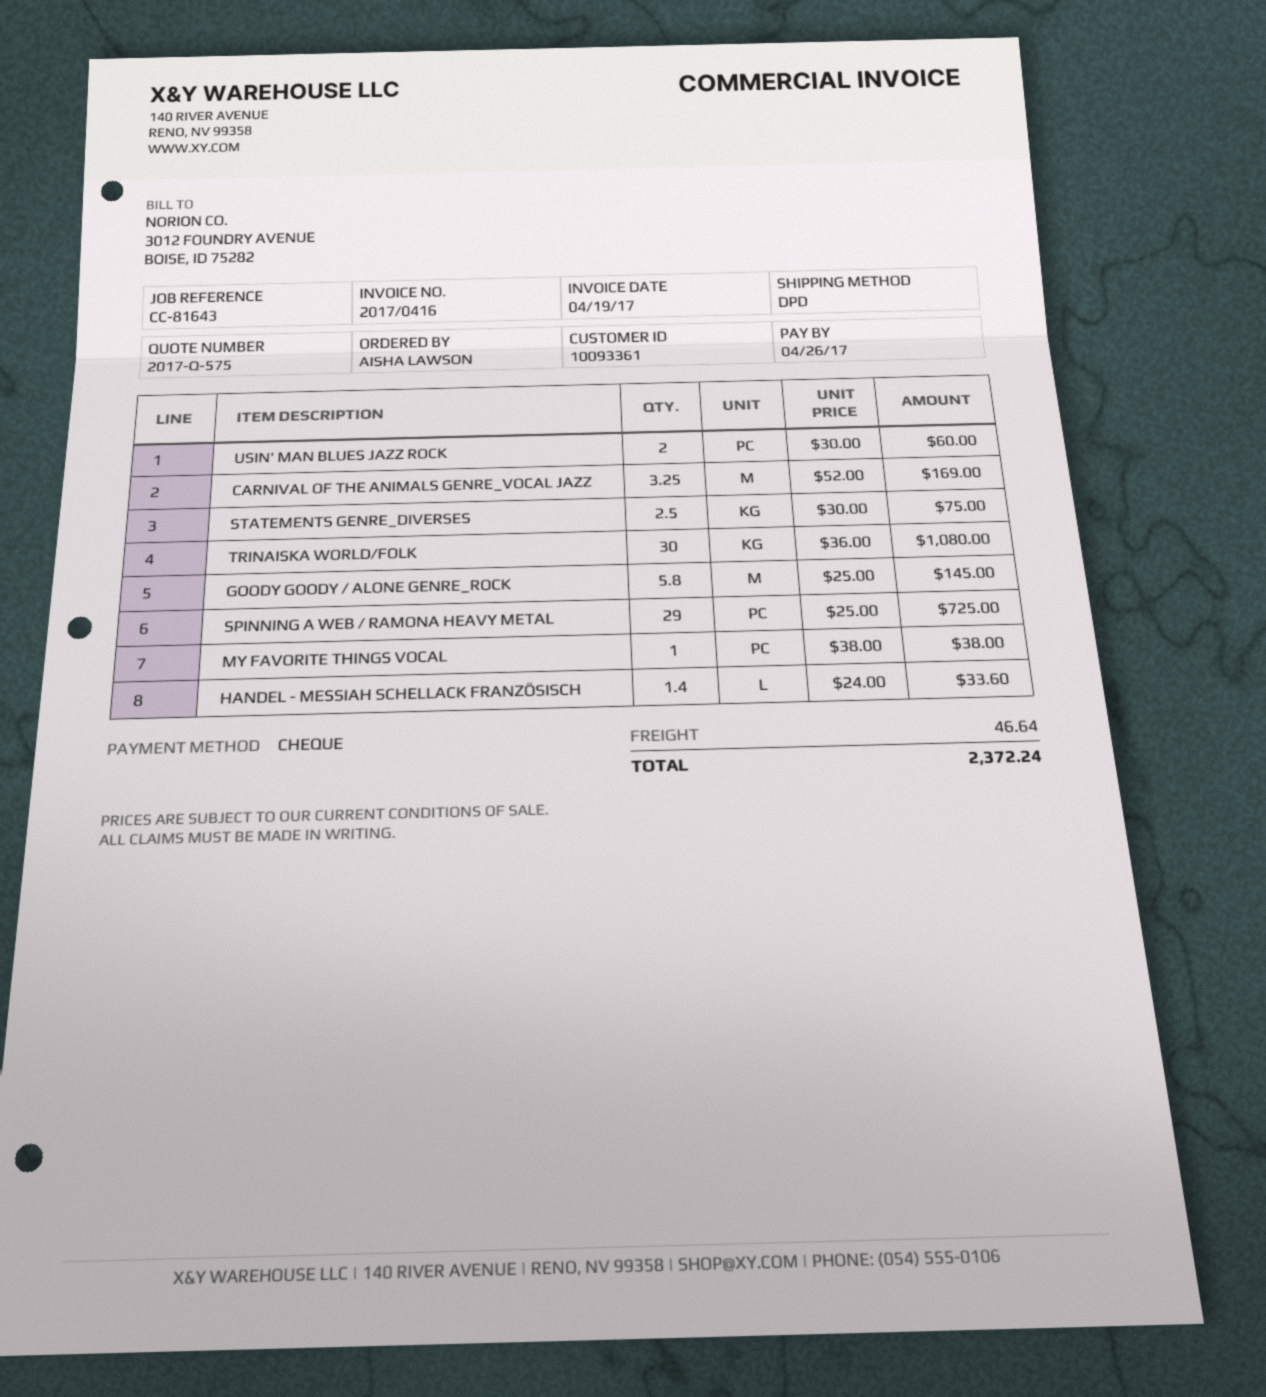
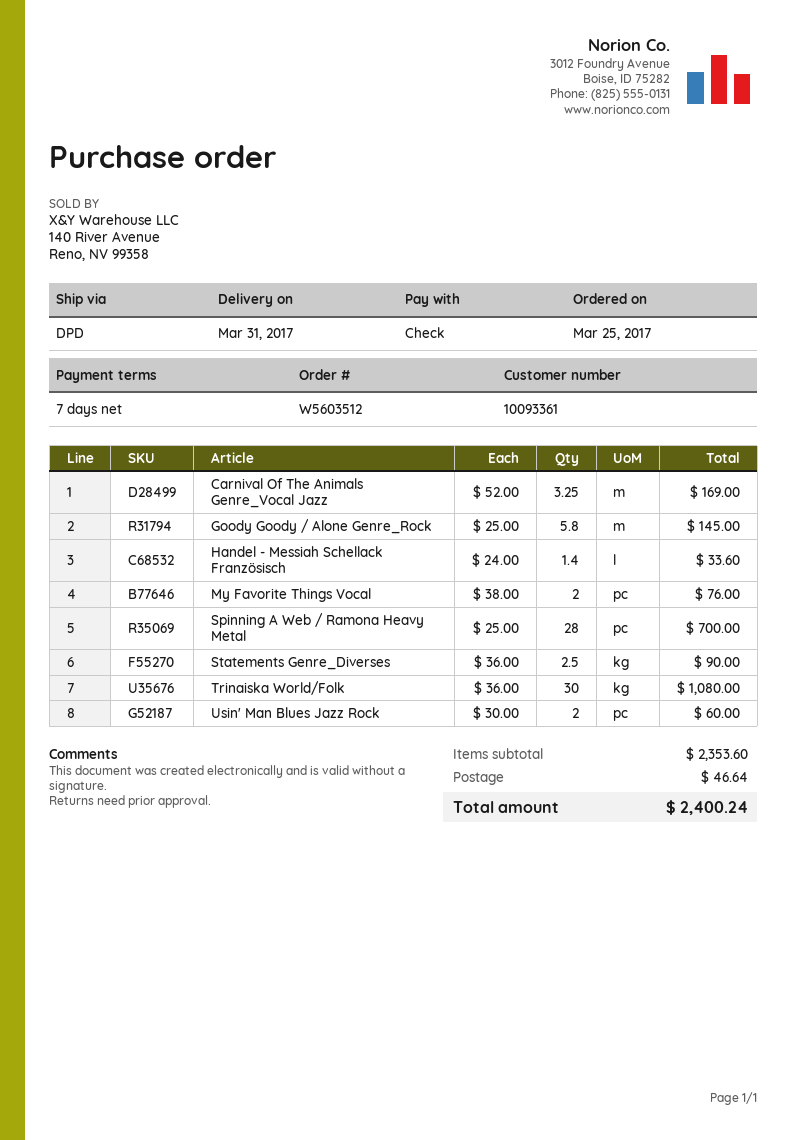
STATEMENTS GENRE_DIVERSES: 2.5 x 30.00 = 75.00 -> 2.5 x 36.00 = 90.00
SPINNING A WEB / RAMONA HEAVY METAL: 29 x 25.00 = 725.00 -> 28 x 25.00 = 700.00
MY FAVORITE THINGS VOCAL: 1 x 38.00 = 38.00 -> 2 x 38.00 = 76.00
total: 2372.24 -> 2400.24

